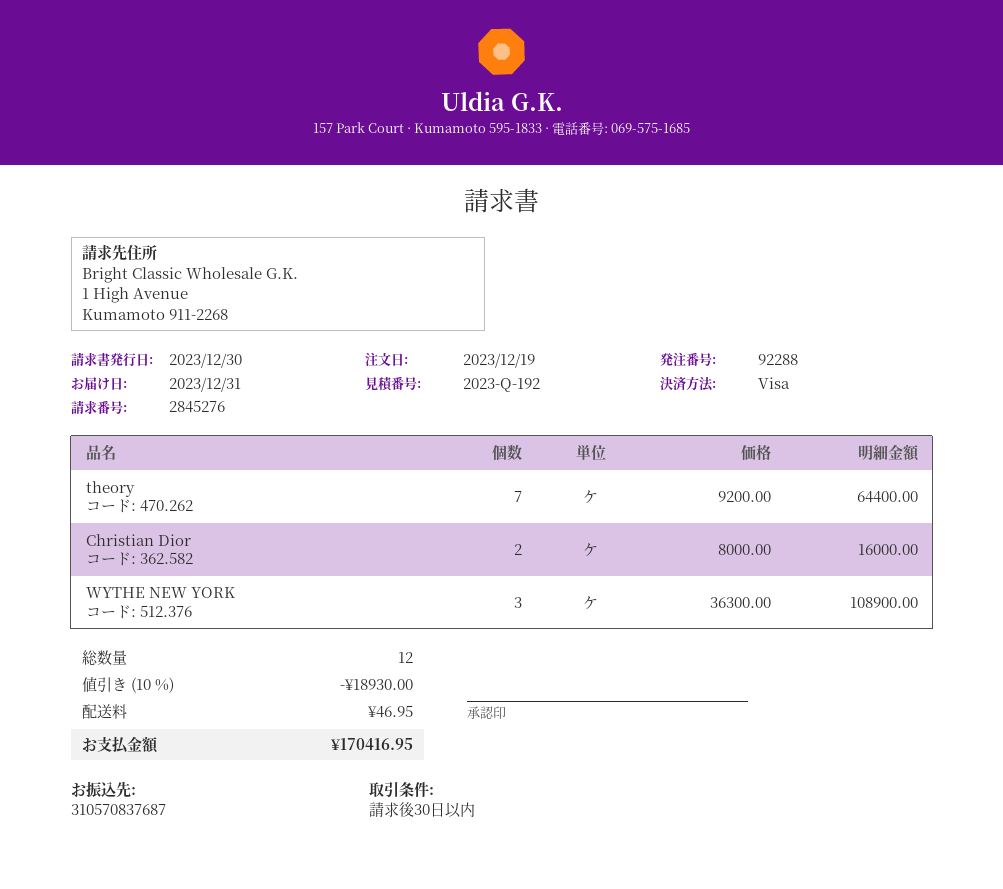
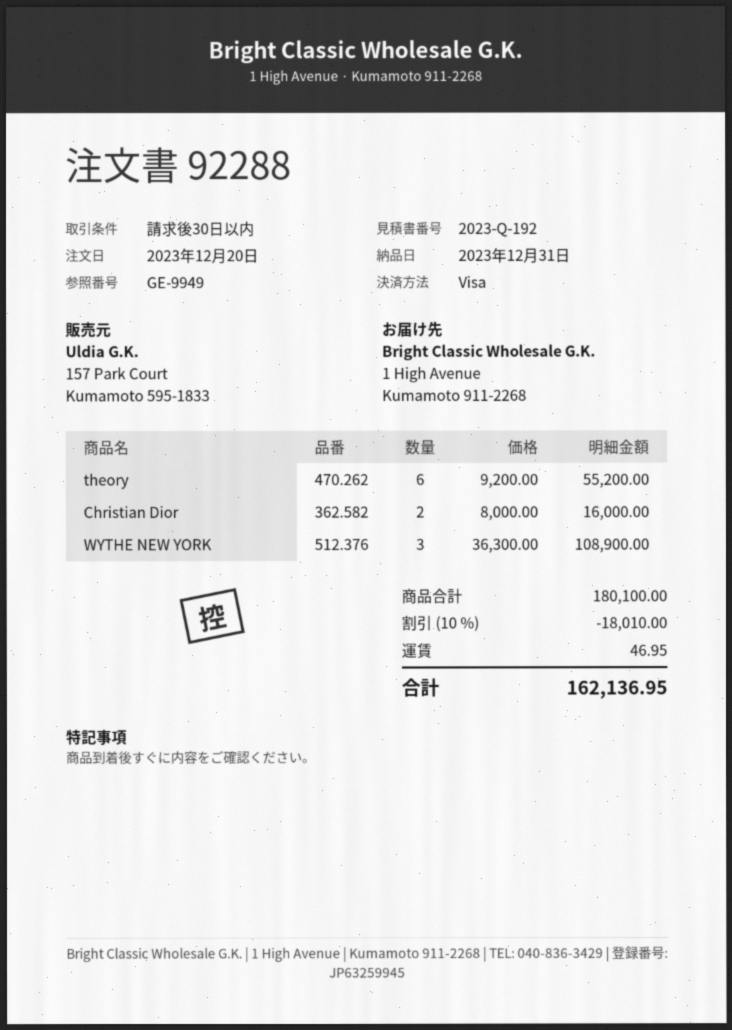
order date: 2023-12-19 -> 2023-12-20
theory: 7 x 9200.00 = 64400.00 -> 6 x 9200.00 = 55200.00
discount: 10% = 18930.00 -> 10% = 18010.00
total: 170416.95 -> 162136.95

